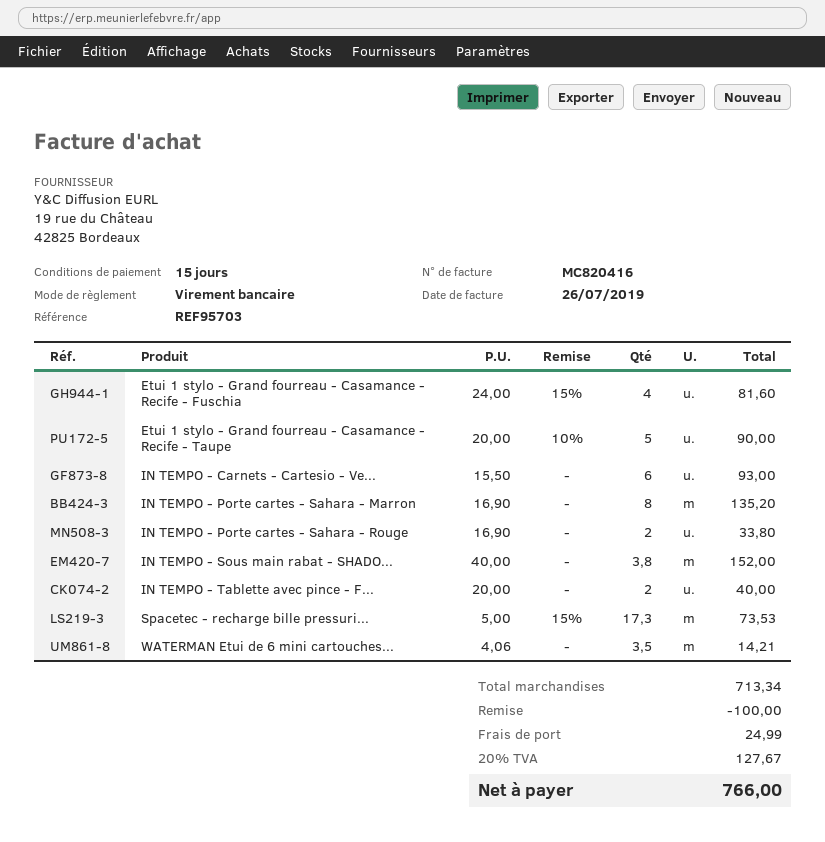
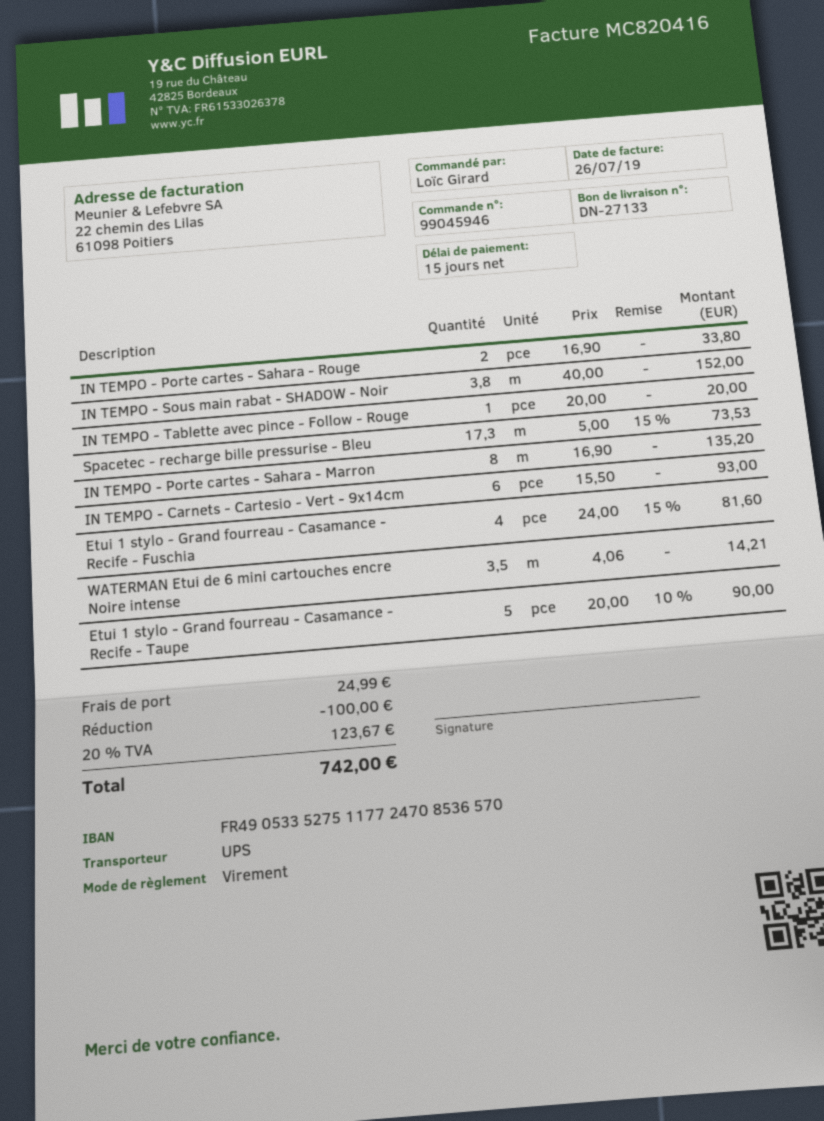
IN TEMPO - Tablette avec pince - F...: 2 x 20.00 = 40.00 -> 1 x 20.00 = 20.00
tax: 20% = 127.67 -> 20% = 123.67
total: 766.00 -> 742.00

